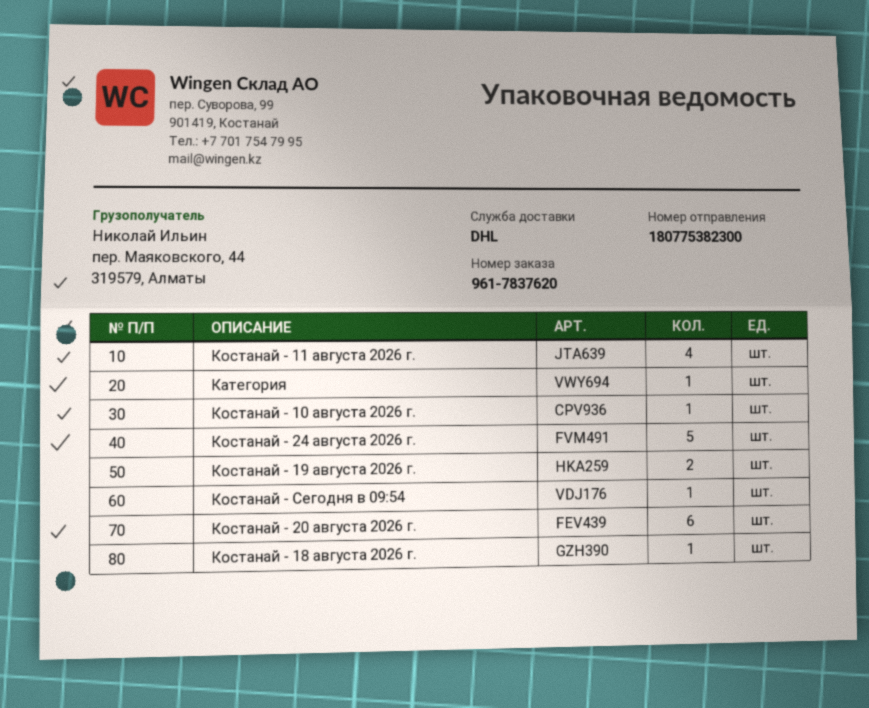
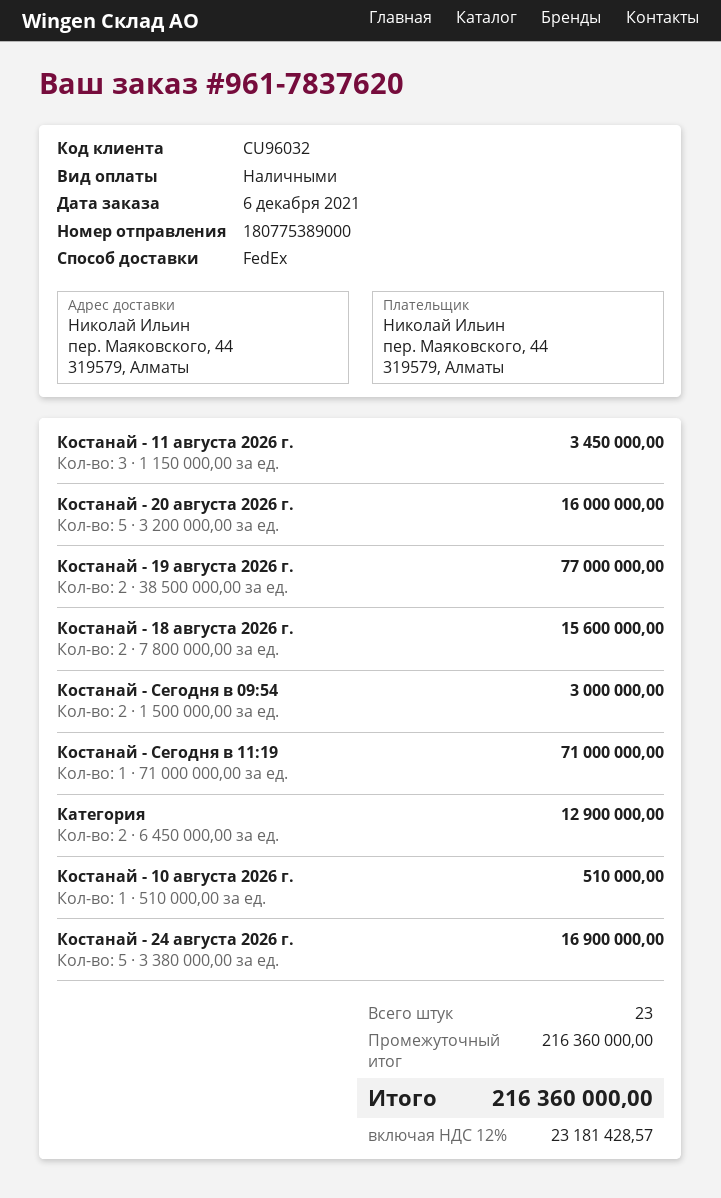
shipping method: DHL -> FedEx
tracking number: 180775382300 -> 180775389000
Костанай - 11 августа 2026 г.: 4 -> 3
Категория: 1 -> 2
Костанай - Сегодня в 09:54: 1 -> 2
Костанай - 20 августа 2026 г.: 6 -> 5
Костанай - 18 августа 2026 г.: 1 -> 2
Костанай - Сегодня в 11:19: none -> 1

